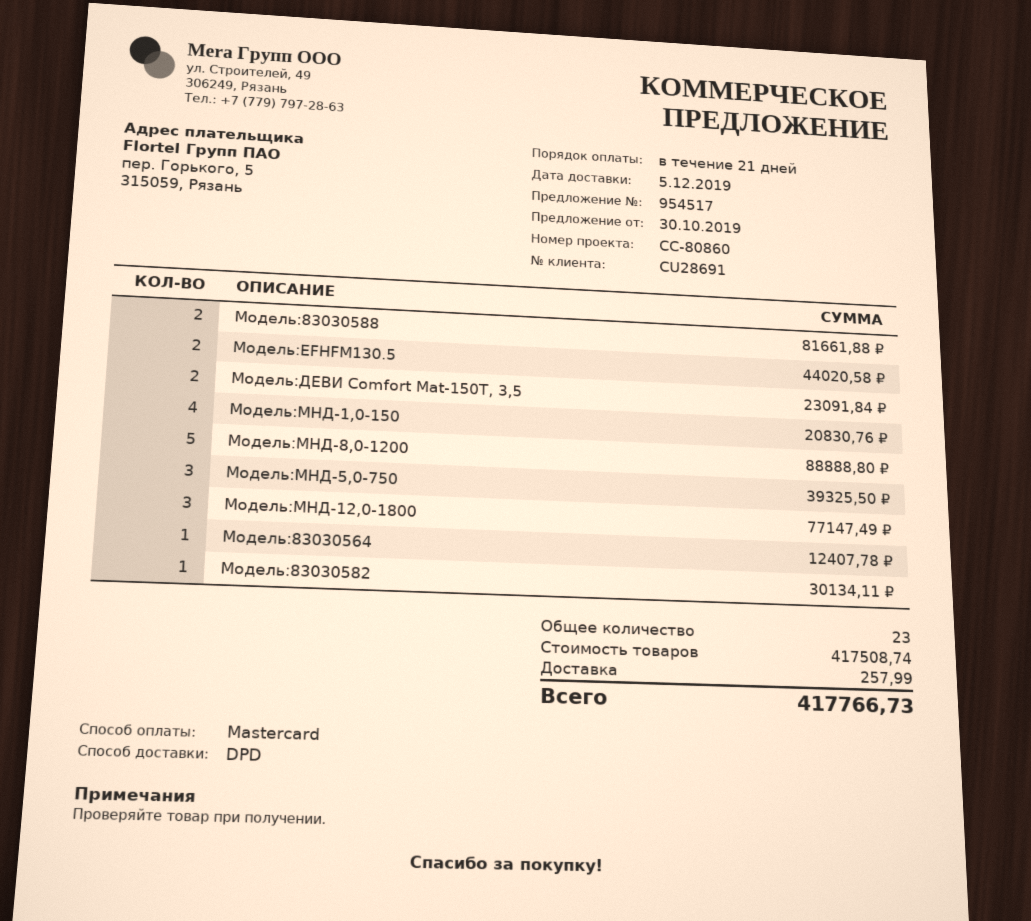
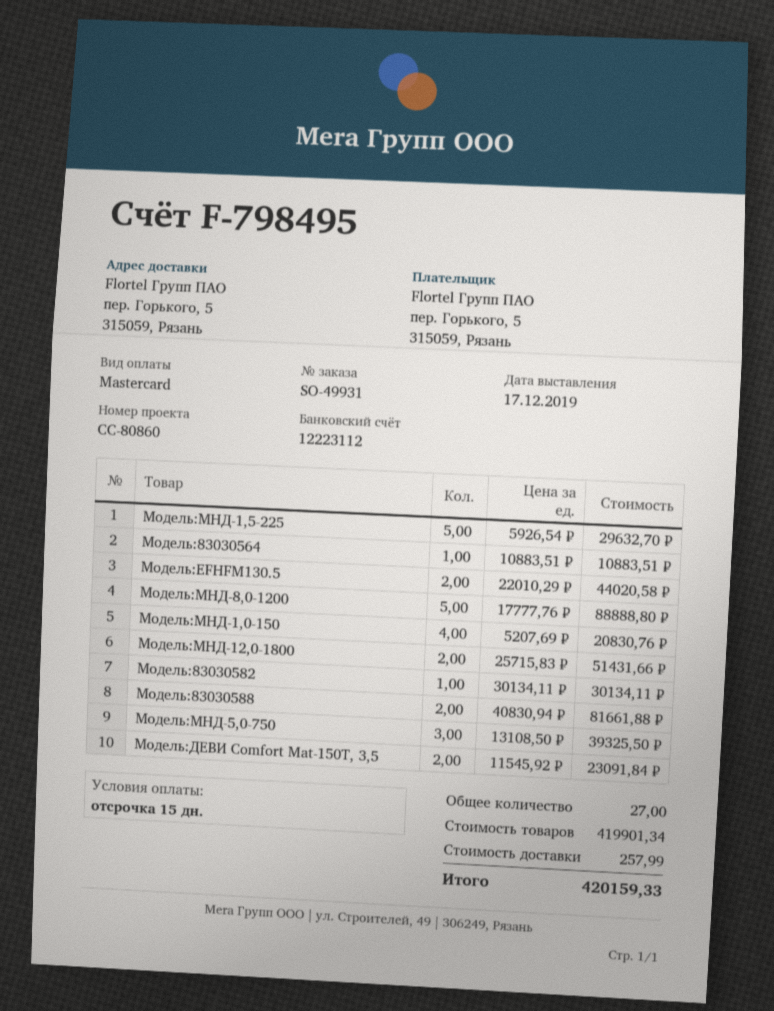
payment terms: 21 days -> 15 days
Модель:МНД-12,0-1800: 3 for 77147.49 -> 2 for 51431.66
Модель:83030564: 1 for 12407.78 -> 1 for 10883.51
Модель:МНД-1,5-225: none -> 5 for 29632.70
total quantity: 23 -> 27
subtotal: 417508.74 -> 419901.34
total: 417766.73 -> 420159.33

